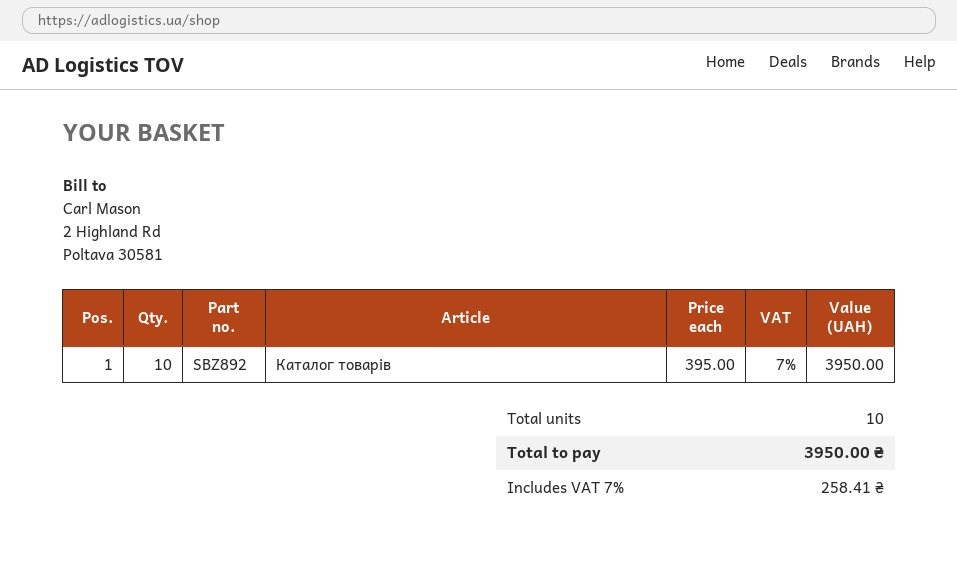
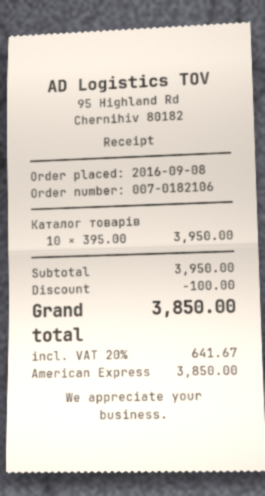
discount: none -> 100.00
tax: 7% = 258.41 -> 20% = 641.67
total: 3950.00 -> 3850.00

